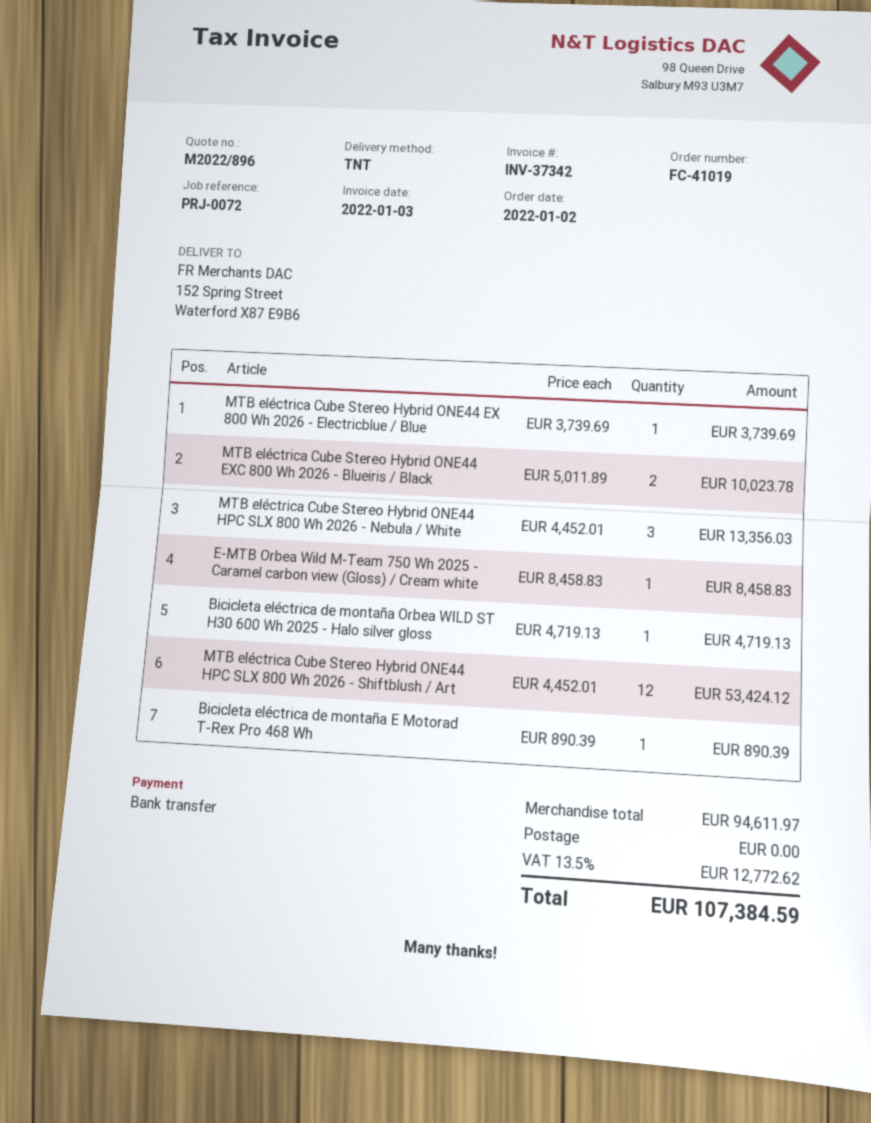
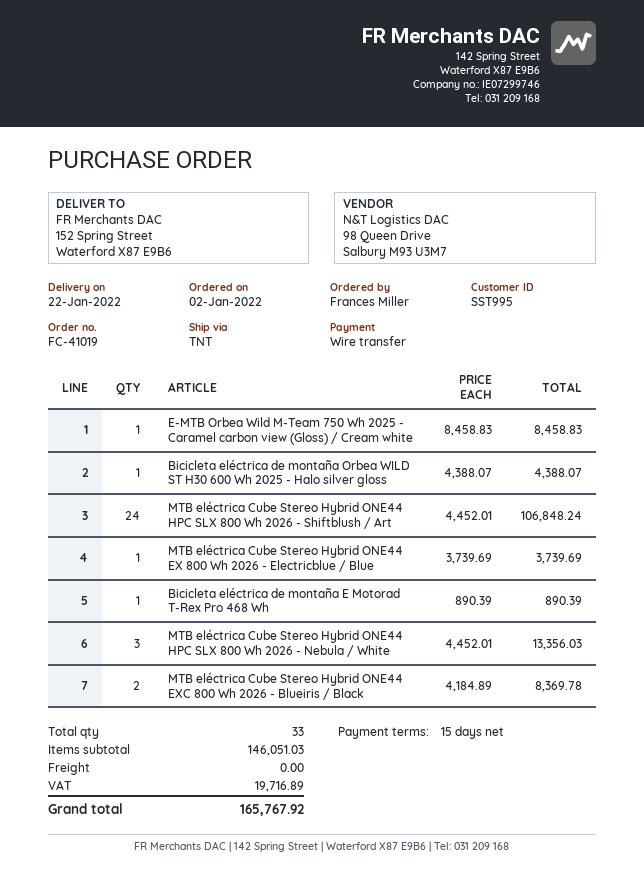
MTB eléctrica Cube Stereo Hybrid ONE44 EXC 800 Wh 2026 - Blueiris / Black: 2 x 5011.89 = 10023.78 -> 2 x 4184.89 = 8369.78
Bicicleta eléctrica de montaña Orbea WILD ST H30 600 Wh 2025 - Halo silver gloss: 1 x 4719.13 = 4719.13 -> 1 x 4388.07 = 4388.07
MTB eléctrica Cube Stereo Hybrid ONE44 HPC SLX 800 Wh 2026 - Shiftblush / Art: 12 x 4452.01 = 53424.12 -> 24 x 4452.01 = 106848.24
subtotal: 94611.97 -> 146051.03
tax: 12772.62 -> 19716.89
total: 107384.59 -> 165767.92

